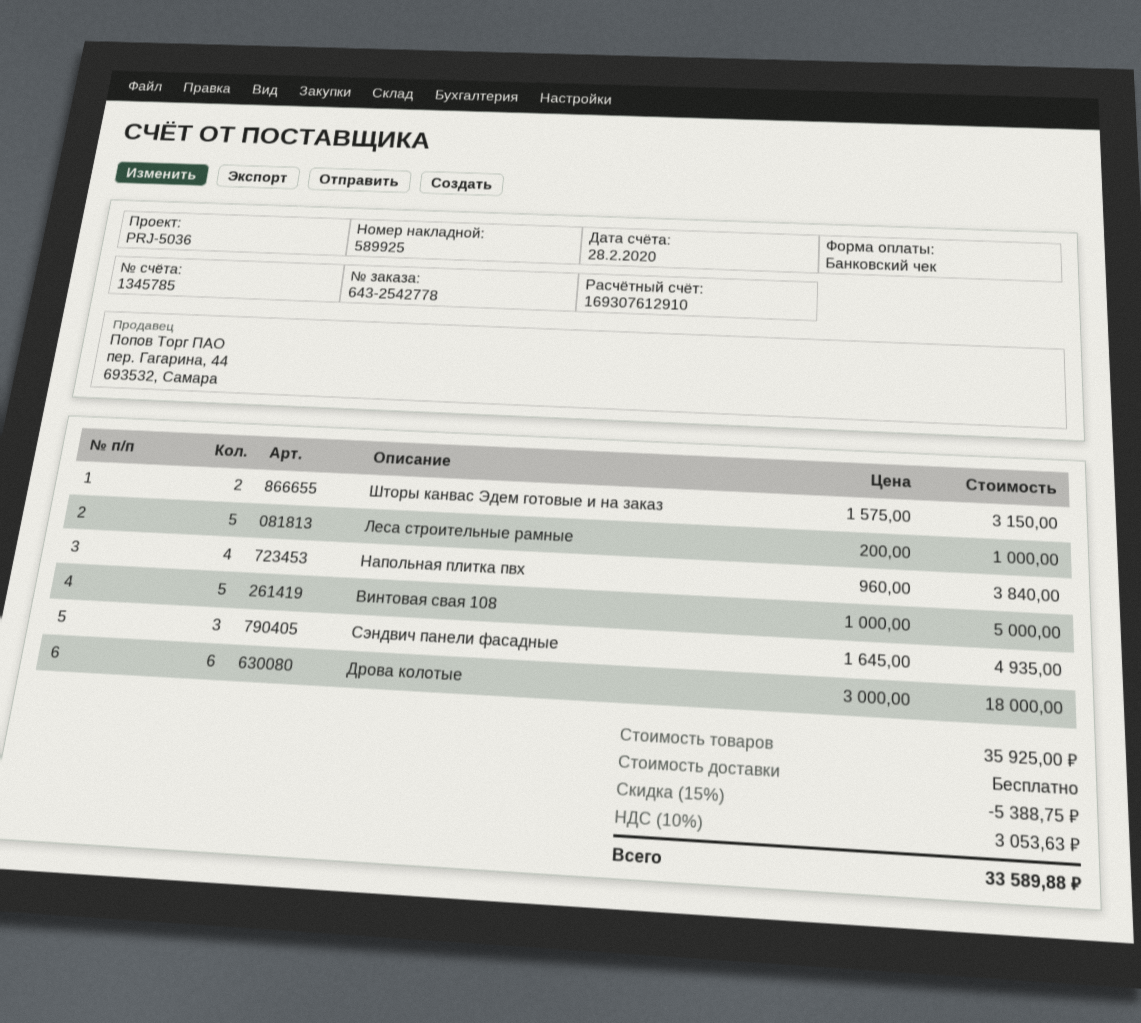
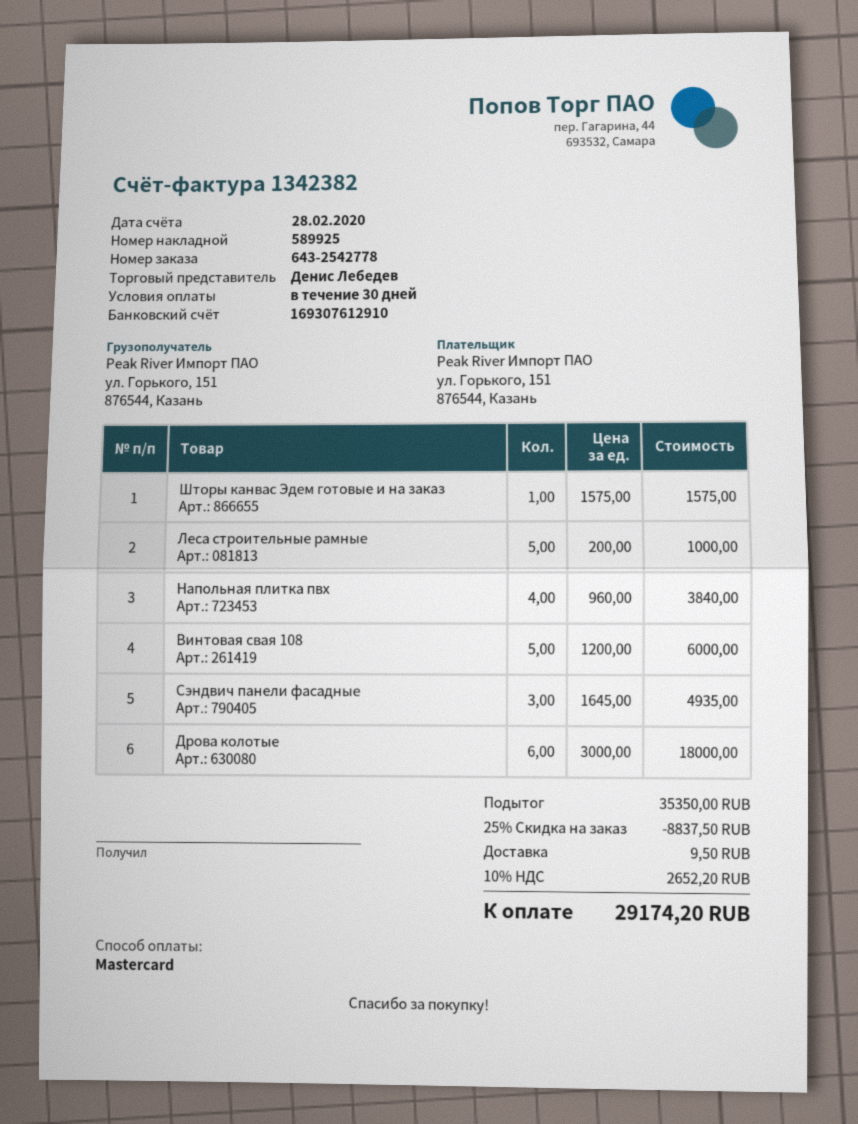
invoice number: 1345785 -> 1342382
payment method: cheque -> Mastercard
Шторы канвас Эдем готовые и на заказ: 2 x 1575.00 = 3150.00 -> 1 x 1575.00 = 1575.00
Винтовая свая 108: 5 x 1000.00 = 5000.00 -> 5 x 1200.00 = 6000.00
subtotal: 35925.00 -> 35350.00
discount: 15% = 5388.75 -> 25% = 8837.50
shipping: 0.00 -> 9.50
tax: 10% = 3053.63 -> 10% = 2652.20
total: 33589.88 -> 29174.20

